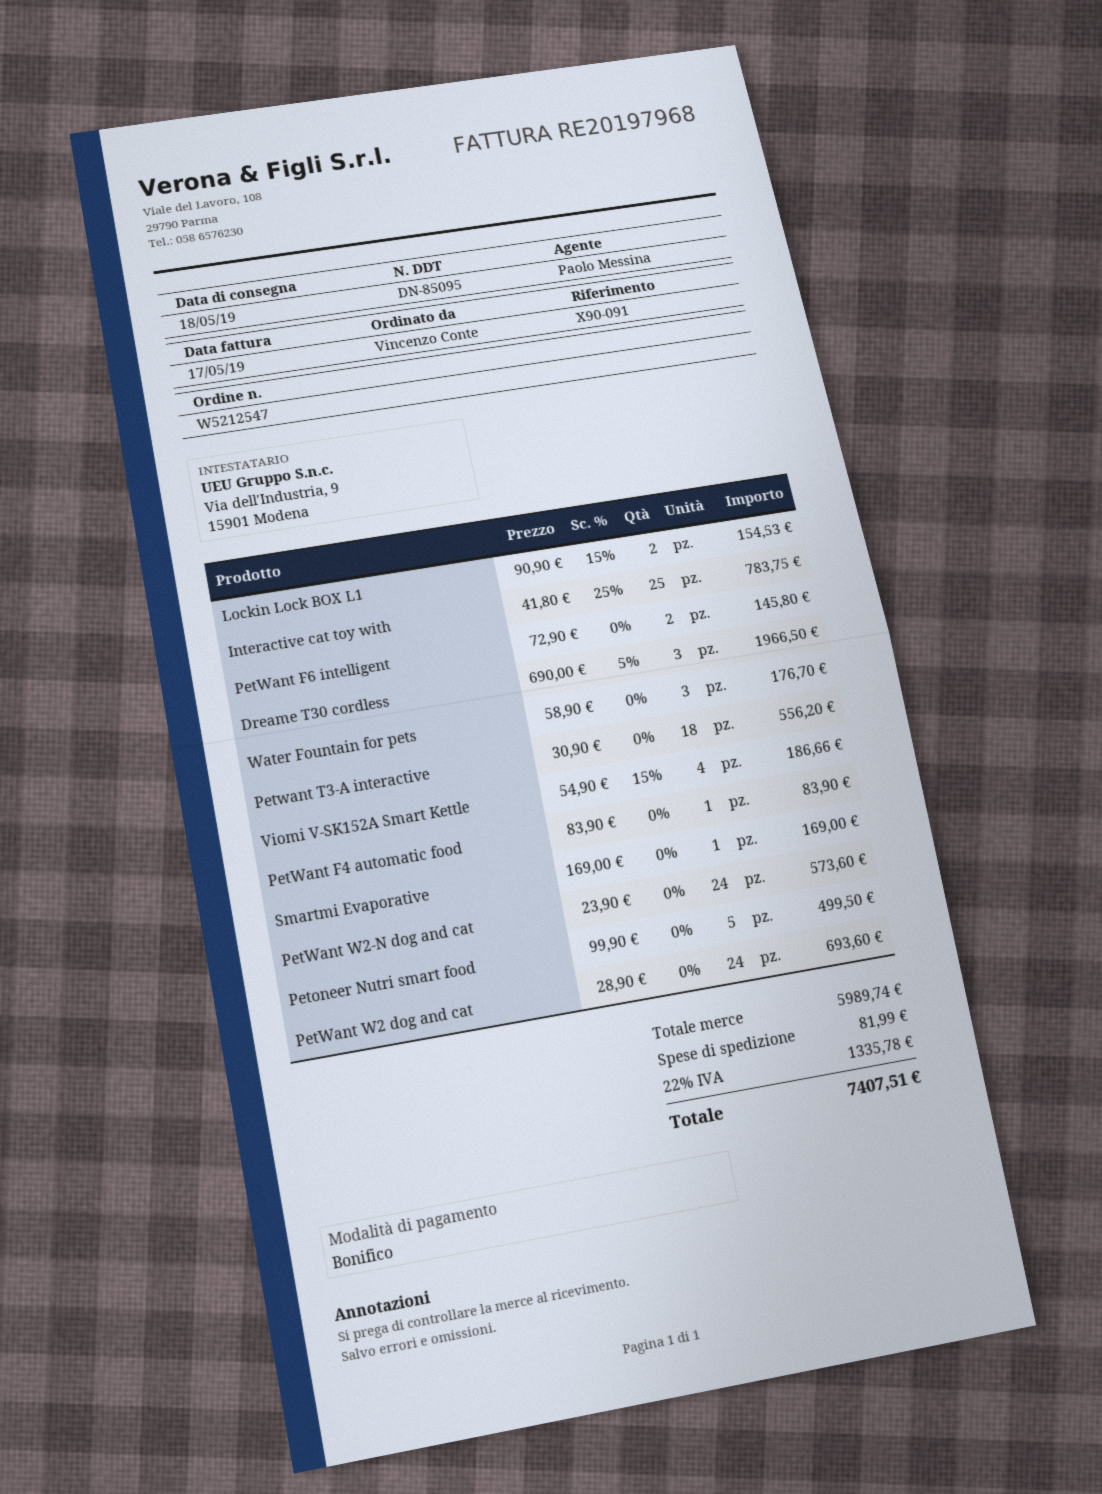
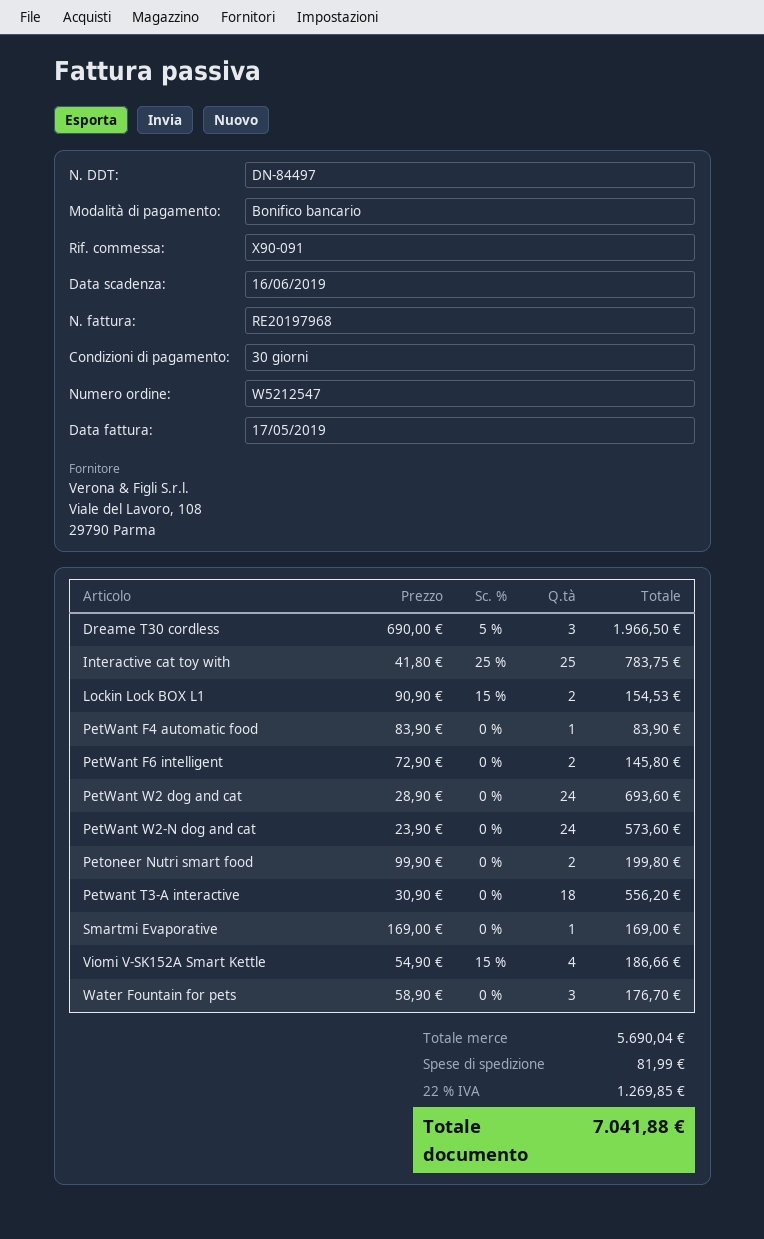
delivery note number: DN-85095 -> DN-84497
Petoneer Nutri smart food: 5 x 99.90 = 499.50 -> 2 x 99.90 = 199.80
subtotal: 5989.74 -> 5690.04
tax: 22% = 1335.78 -> 22% = 1269.85
total: 7407.51 -> 7041.88

